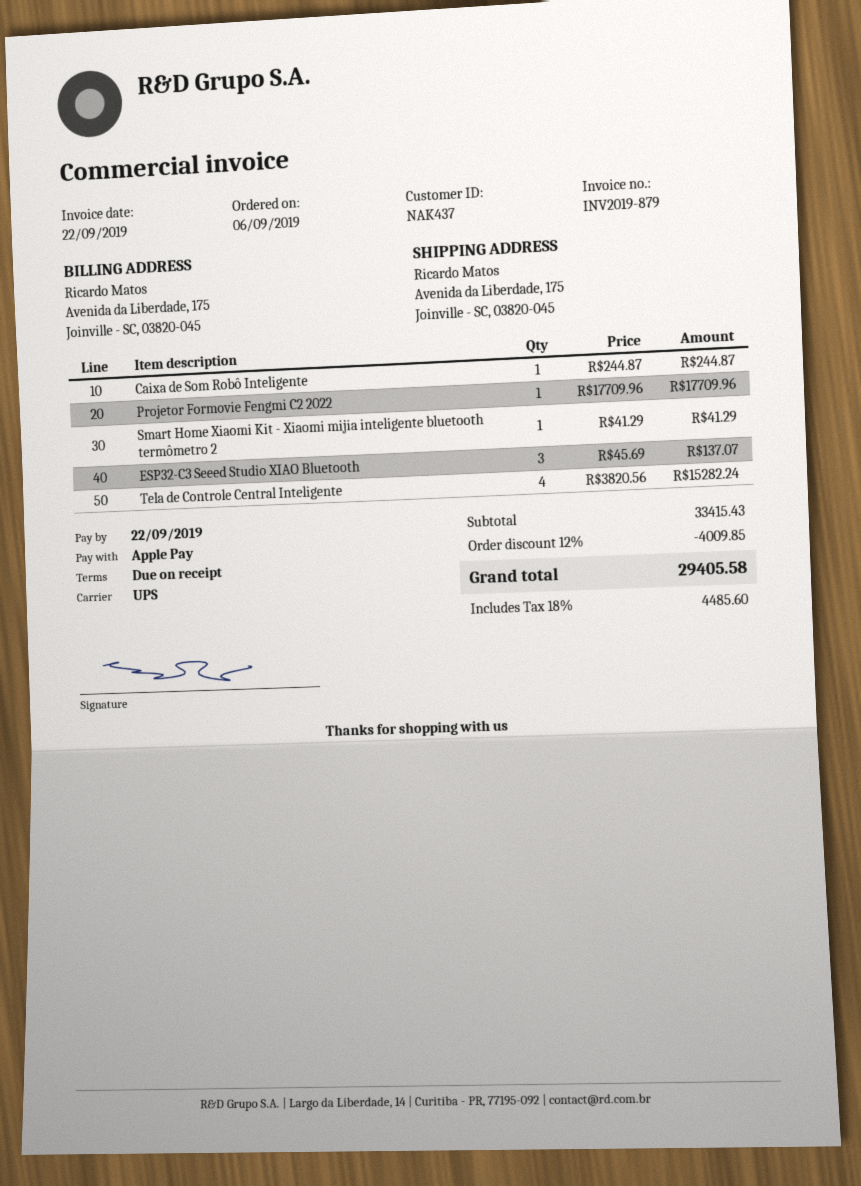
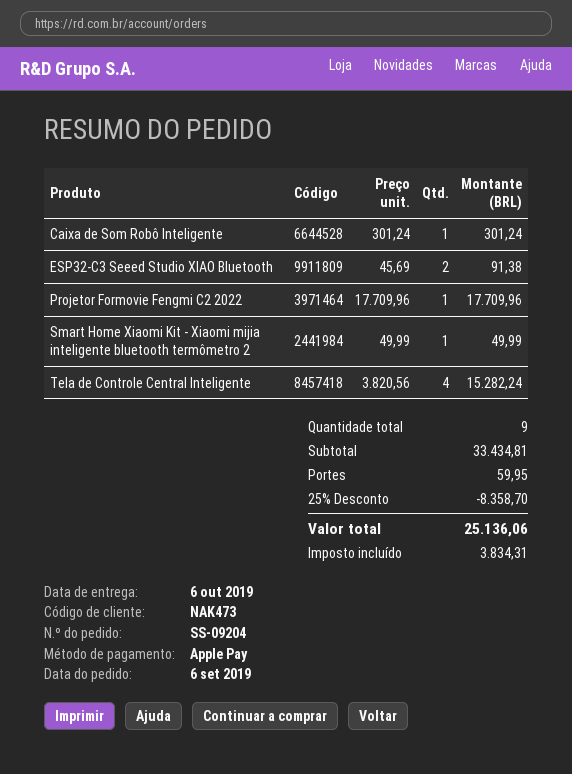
customer number: NAK437 -> NAK473
Caixa de Som Robô Inteligente: 1 x 244.87 = 244.87 -> 1 x 301.24 = 301.24
Smart Home Xiaomi Kit - Xiaomi mijia inteligente bluetooth termômetro 2: 1 x 41.29 = 41.29 -> 1 x 49.99 = 49.99
ESP32-C3 Seeed Studio XIAO Bluetooth: 3 x 45.69 = 137.07 -> 2 x 45.69 = 91.38
subtotal: 33415.43 -> 33434.81
discount: 12% = 4009.85 -> 25% = 8358.70
shipping: none -> 59.95
tax: 4485.60 -> 3834.31
total: 29405.58 -> 25136.06

